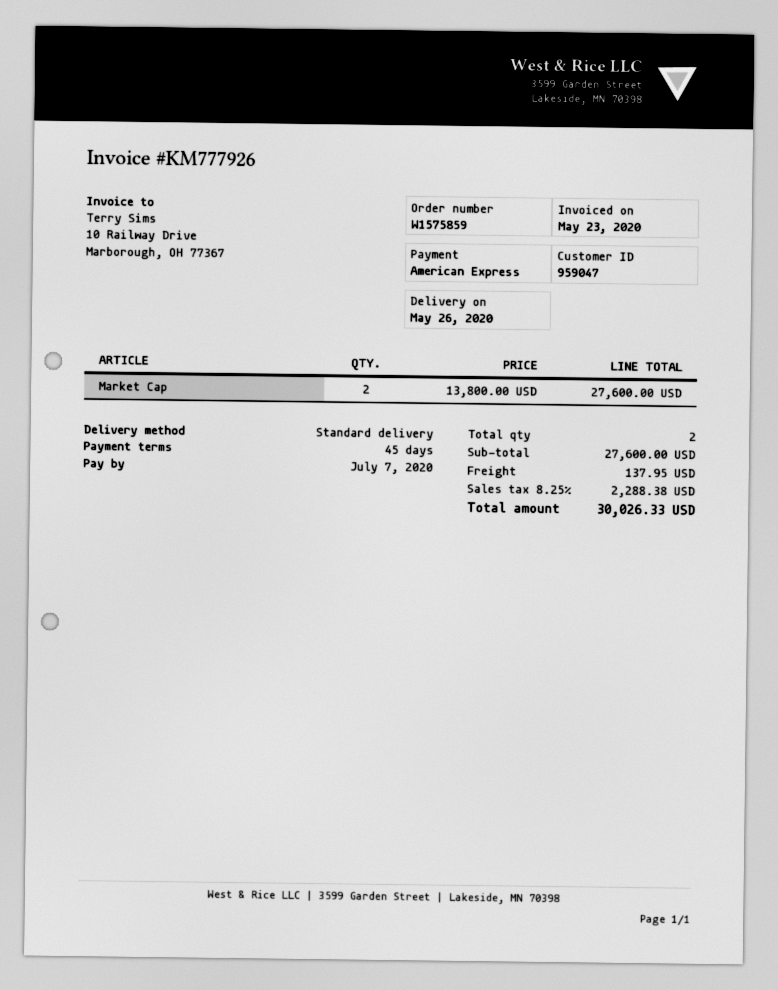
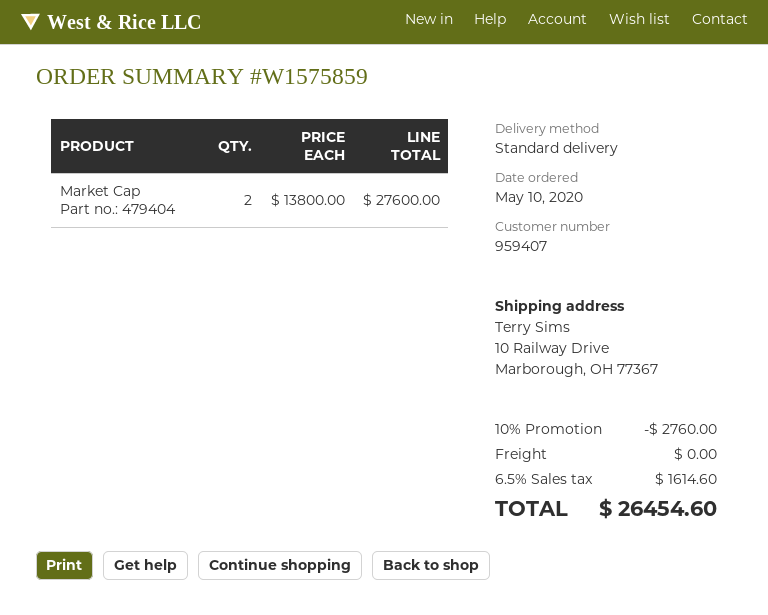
customer number: 959047 -> 959407
discount: none -> 10% = 2760.00
shipping: 137.95 -> 0.00
tax: 8.25% = 2288.38 -> 6.5% = 1614.60
total: 30026.33 -> 26454.60

